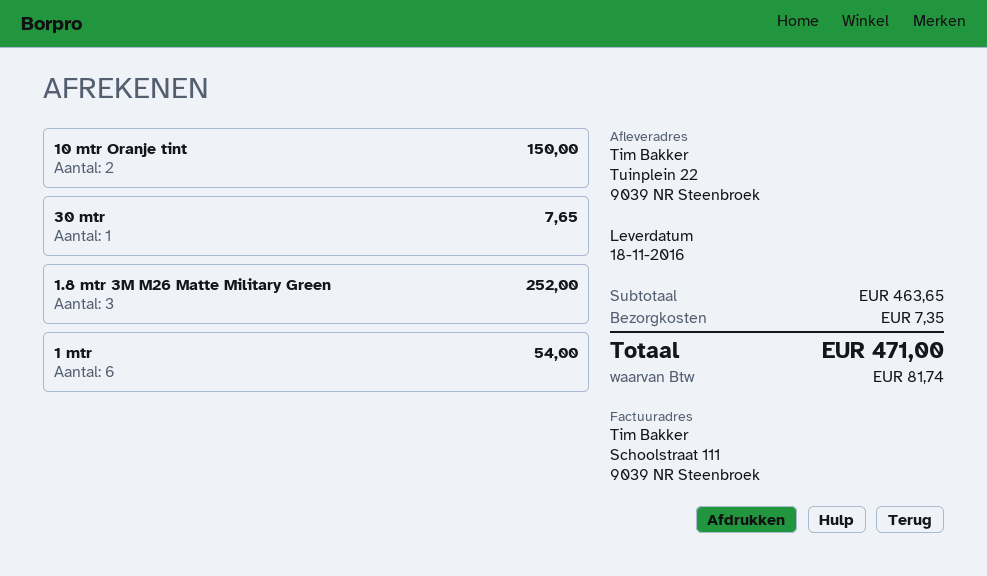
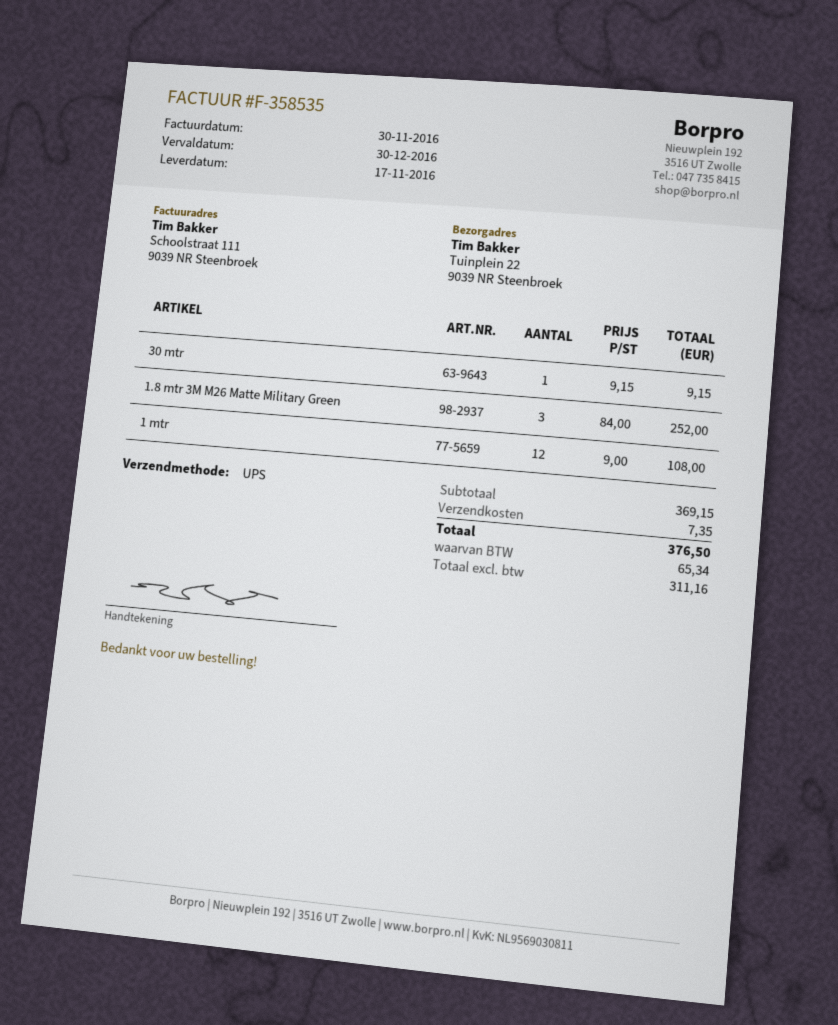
delivery date: 2016-11-18 -> 2016-11-17
10 mtr Oranje tint: 2 for 150.00 -> none
30 mtr: 1 for 7.65 -> 1 for 9.15
1 mtr: 6 for 54.00 -> 12 for 108.00
subtotal: 463.65 -> 369.15
tax: 81.74 -> 65.34
total: 471.00 -> 376.50

